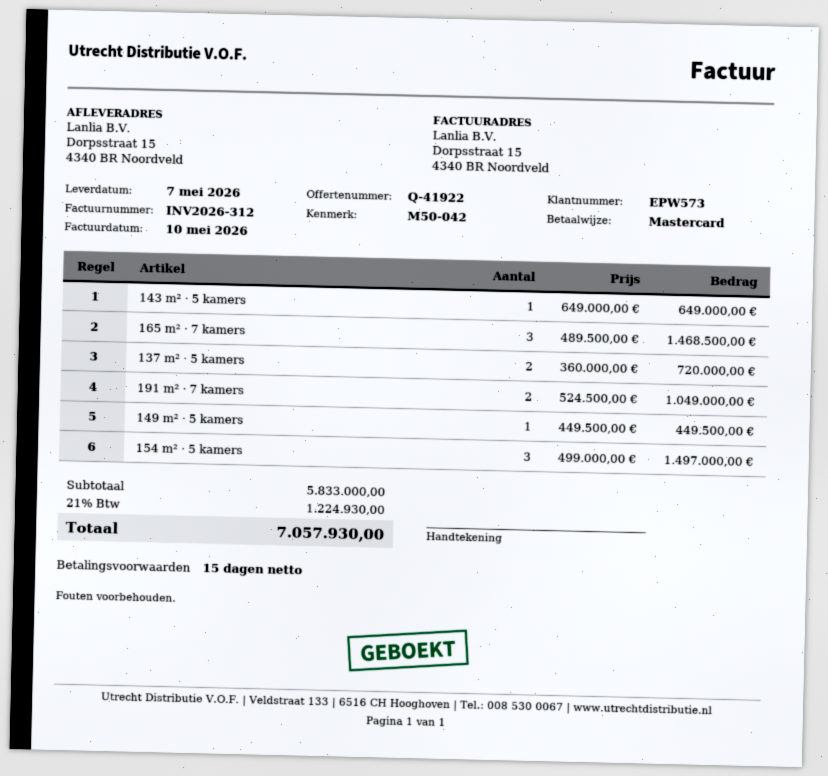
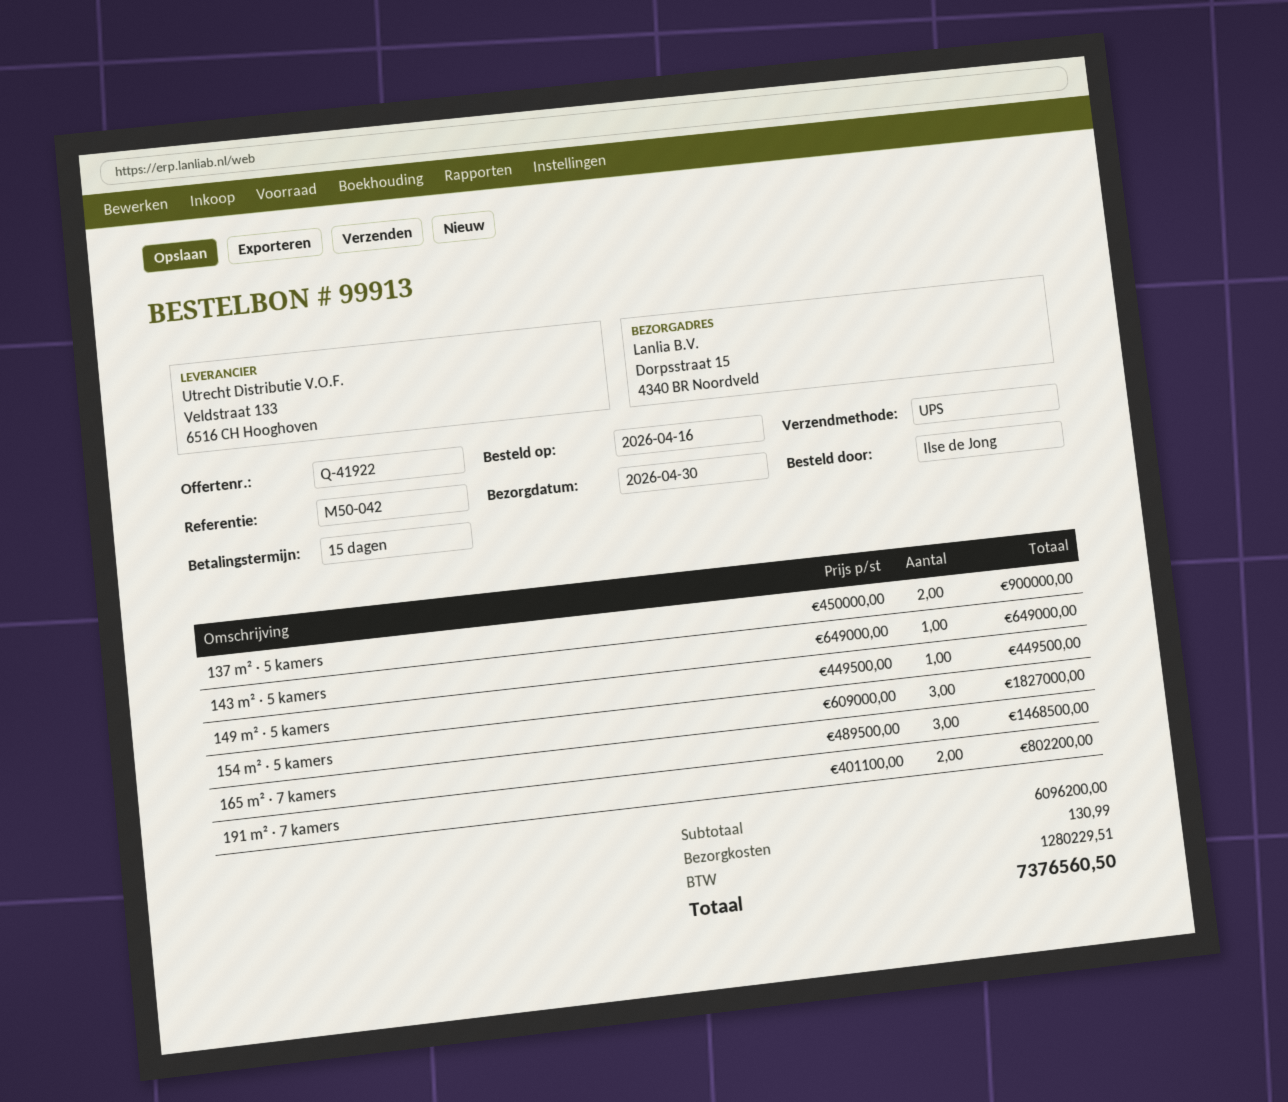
delivery date: 2026-05-07 -> 2026-04-30
137 m² · 5 kamers: 2 x 360000.00 = 720000.00 -> 2 x 450000.00 = 900000.00
191 m² · 7 kamers: 2 x 524500.00 = 1049000.00 -> 2 x 401100.00 = 802200.00
154 m² · 5 kamers: 3 x 499000.00 = 1497000.00 -> 3 x 609000.00 = 1827000.00
subtotal: 5833000.00 -> 6096200.00
shipping: none -> 130.99
tax: 1224930.00 -> 1280229.51
total: 7057930.00 -> 7376560.50

